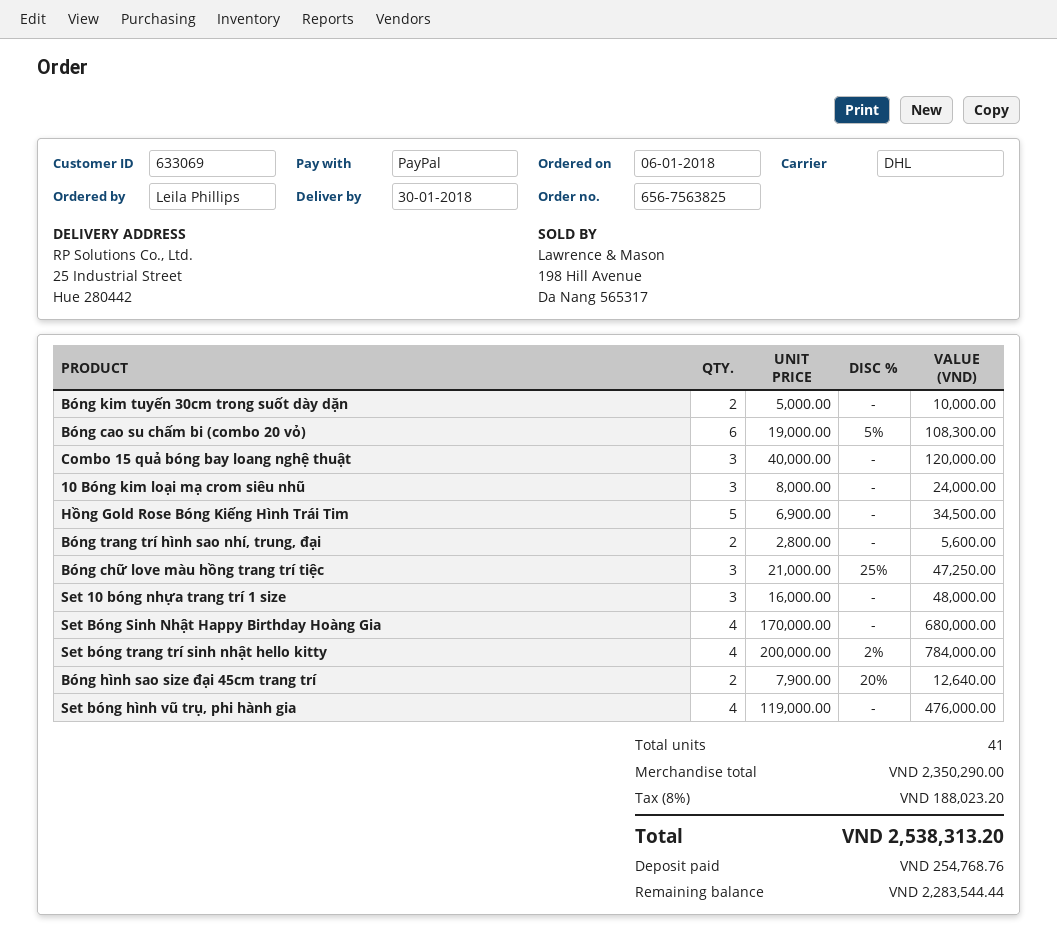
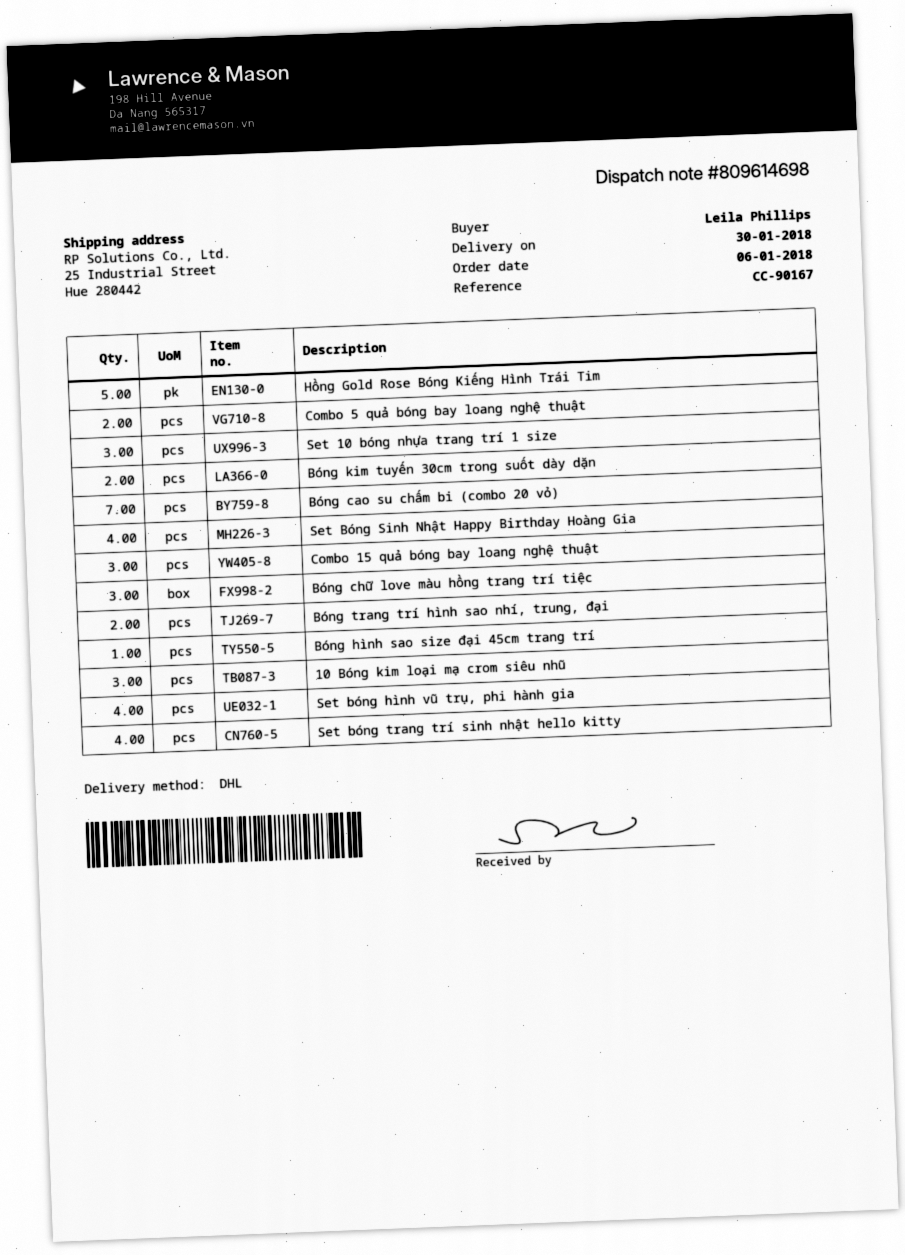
Bóng cao su chấm bi (combo 20 vỏ): 6 -> 7
Bóng hình sao size đại 45cm trang trí: 2 -> 1
Combo 5 quả bóng bay loang nghệ thuật: none -> 2

